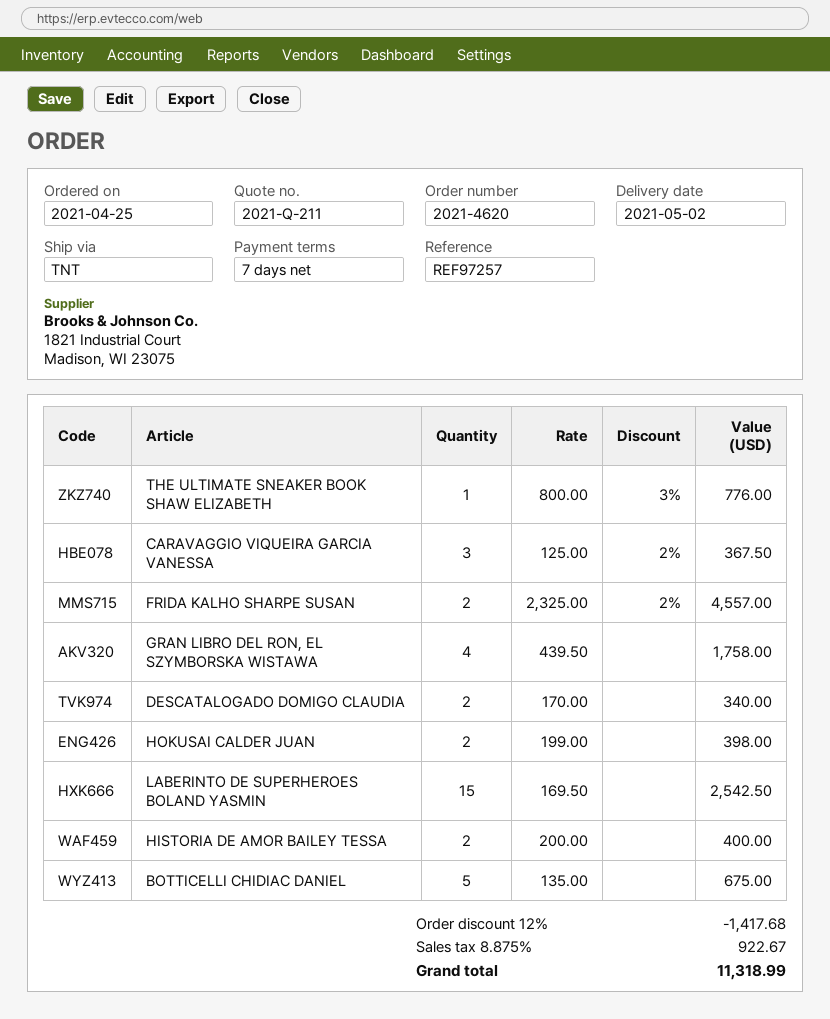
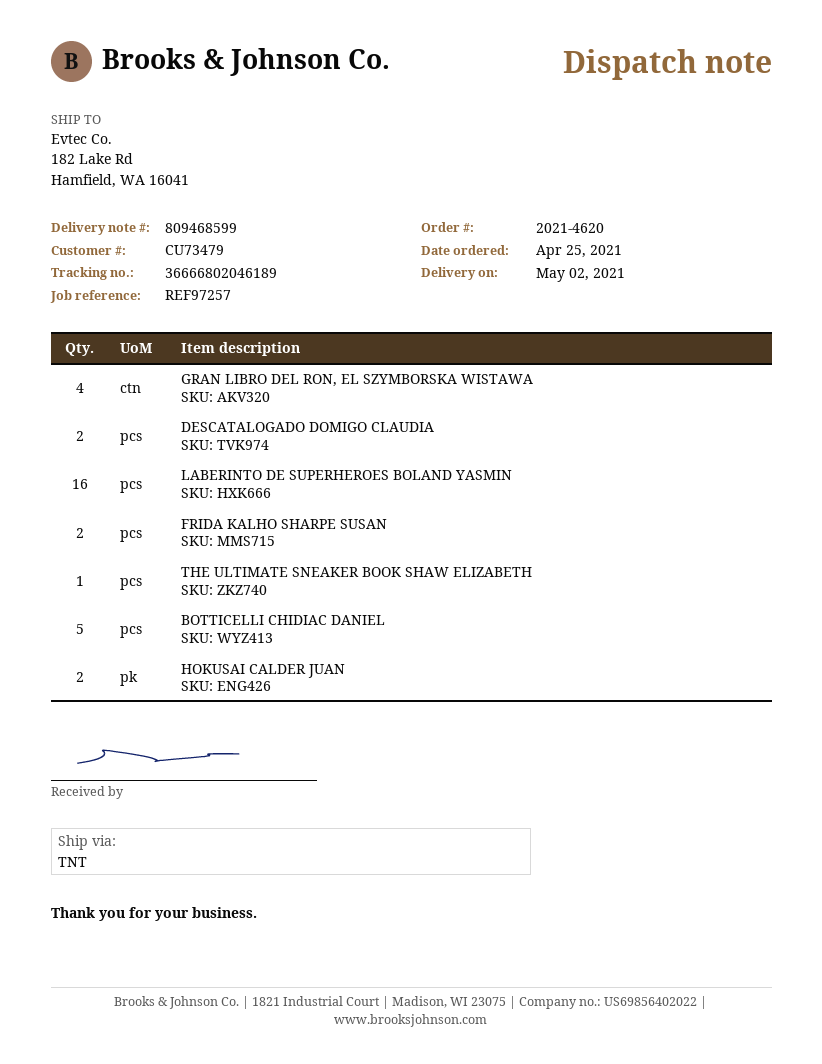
CARAVAGGIO VIQUEIRA GARCIA VANESSA: 3 -> none
LABERINTO DE SUPERHEROES BOLAND YASMIN: 15 -> 16
HISTORIA DE AMOR BAILEY TESSA: 2 -> none

